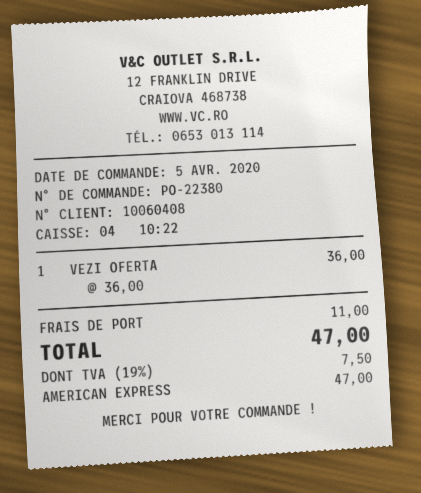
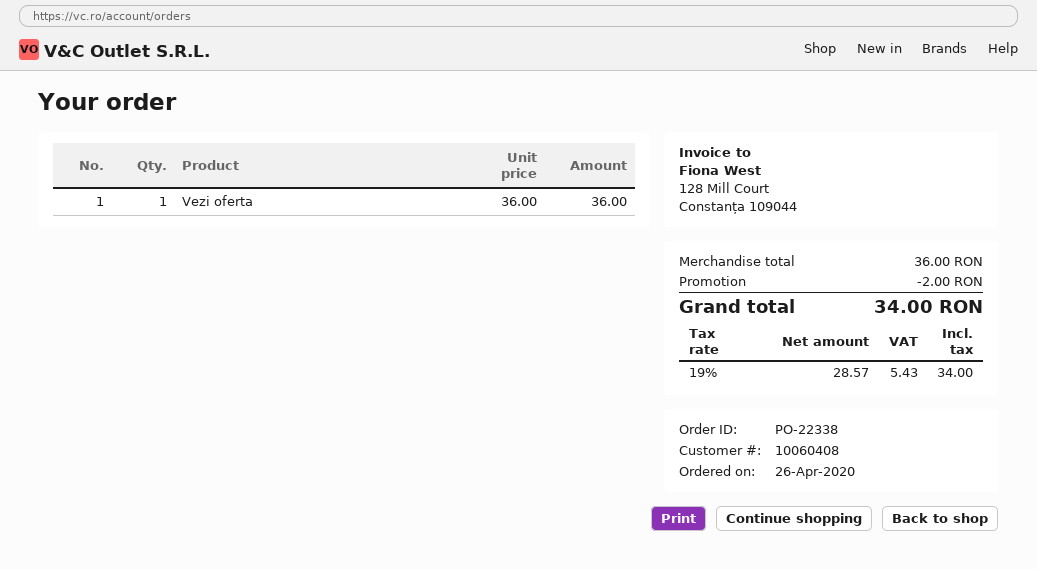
order number: PO-22380 -> PO-22338
order date: 2020-04-05 -> 2020-04-26
discount: none -> 2.00
shipping: 11.00 -> none
tax: 19% = 7.50 -> 19% = 5.43
total: 47.00 -> 34.00

